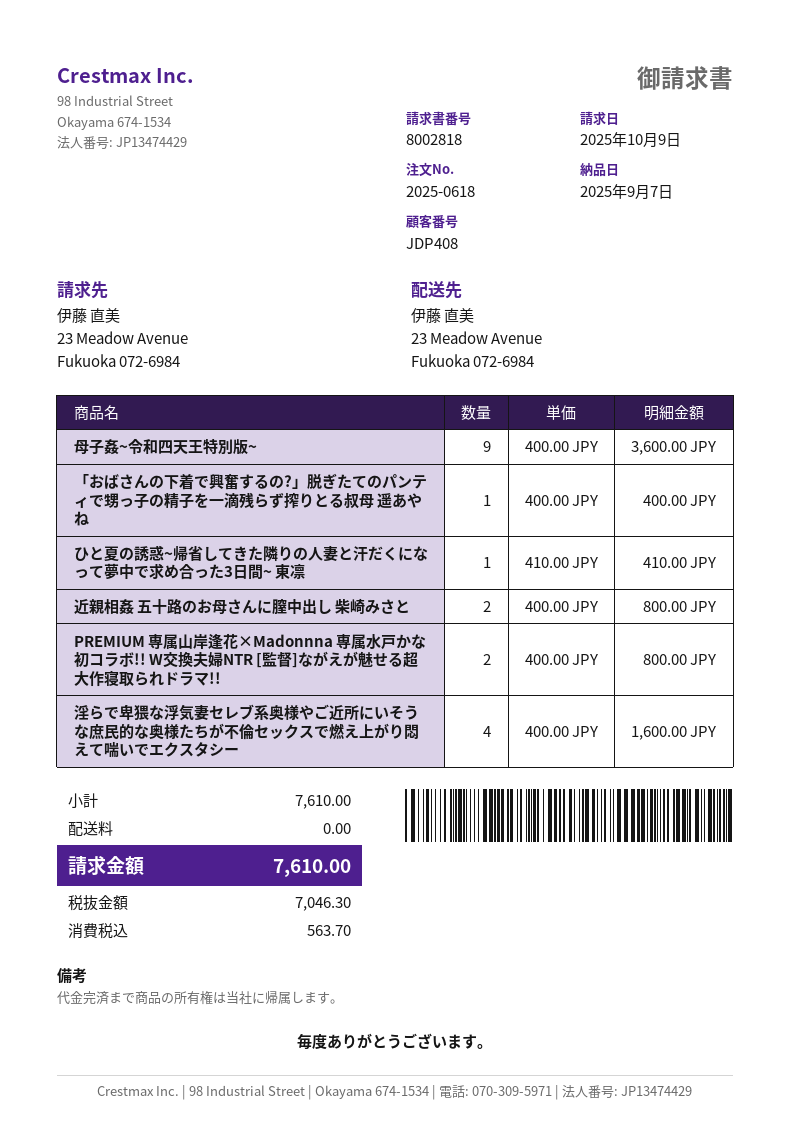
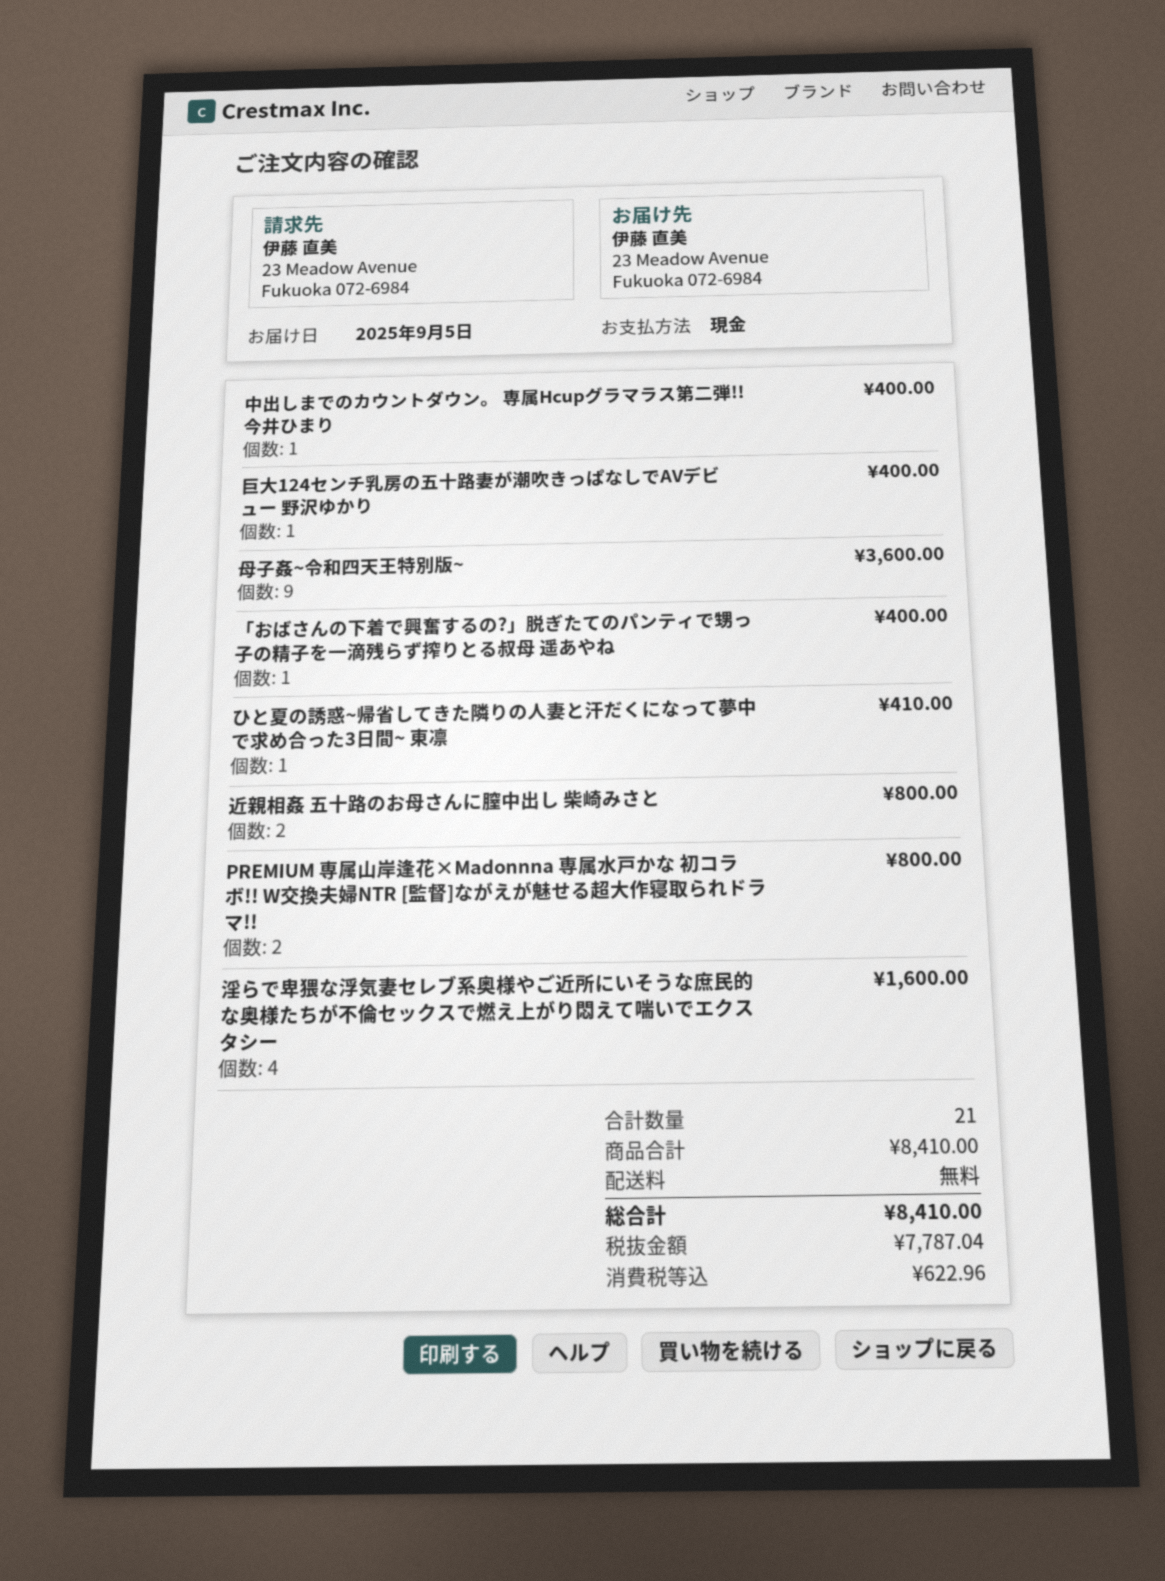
delivery date: 2025-09-07 -> 2025-09-05
中出しまでのカウントダウン。 専属Hcupグラマラス第二弾!! 今井ひまり: none -> 1 for 400.00
巨大124センチ乳房の五十路妻が潮吹きっぱなしでAVデビュー 野沢ゆかり: none -> 1 for 400.00
subtotal: 7610.00 -> 8410.00
net: 7046.30 -> 7787.04
tax: 563.70 -> 622.96
total: 7610.00 -> 8410.00

